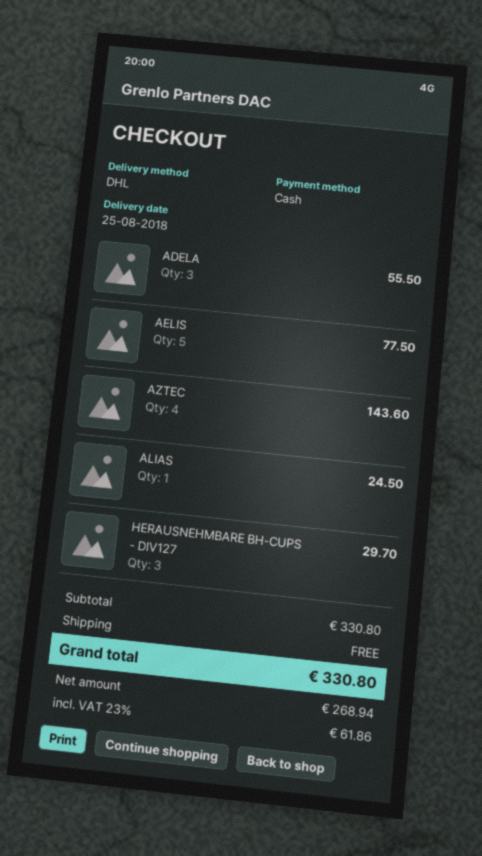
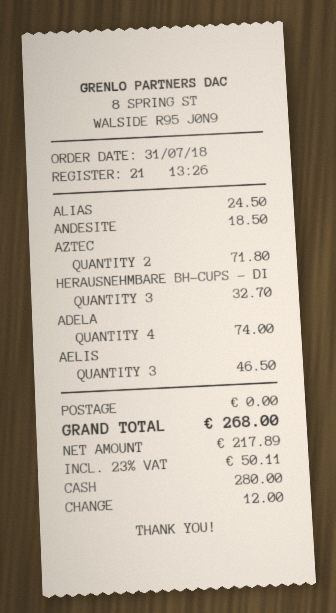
ADELA: 3 for 55.50 -> 4 for 74.00
AELIS: 5 for 77.50 -> 3 for 46.50
AZTEC: 4 for 143.60 -> 2 for 71.80
HERAUSNEHMBARE BH-CUPS - DIV127: 3 for 29.70 -> 3 for 32.70
ANDESITE: none -> 1 for 18.50
net: 268.94 -> 217.89
tax: 23% = 61.86 -> 23% = 50.11
total: 330.80 -> 268.00

